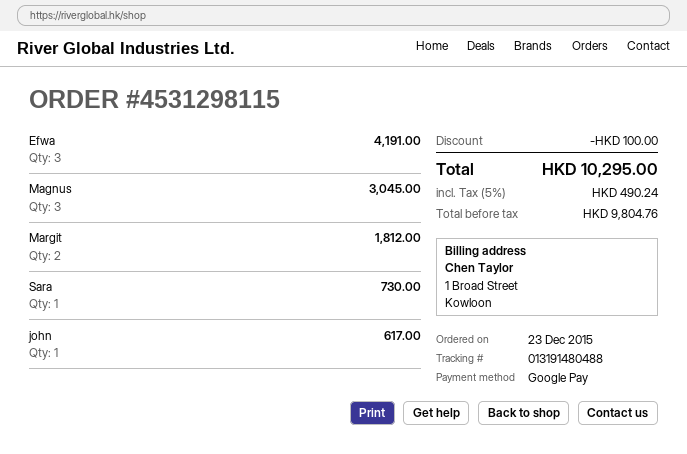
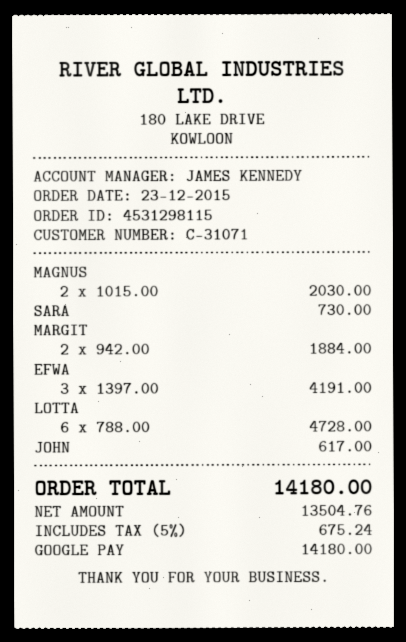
Magnus: 3 for 3045.00 -> 2 for 2030.00
Margit: 2 for 1812.00 -> 2 for 1884.00
LOTTA: none -> 6 for 4728.00
discount: 100.00 -> none
net: 9804.76 -> 13504.76
tax: 5% = 490.24 -> 5% = 675.24
total: 10295.00 -> 14180.00

